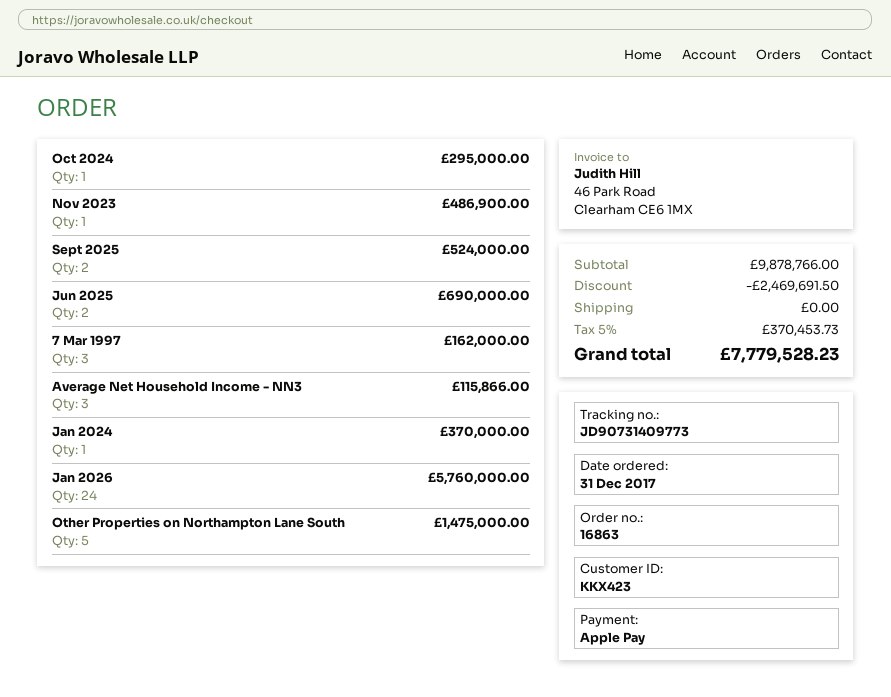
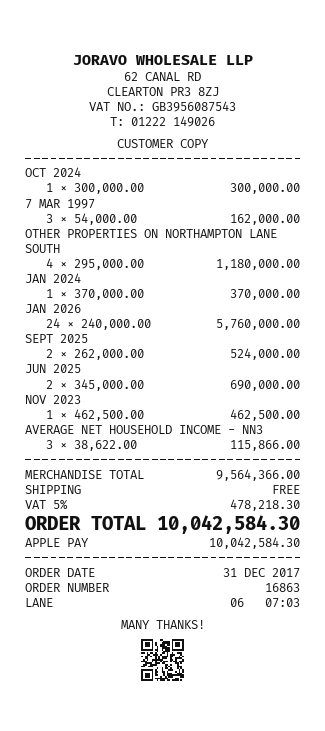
Oct 2024: 1 for 295000.00 -> 1 for 300000.00
Nov 2023: 1 for 486900.00 -> 1 for 462500.00
Other Properties on Northampton Lane South: 5 for 1475000.00 -> 4 for 1180000.00
subtotal: 9878766.00 -> 9564366.00
discount: 2469691.50 -> none
tax: 5% = 370453.73 -> 5% = 478218.30
total: 7779528.23 -> 10042584.30

